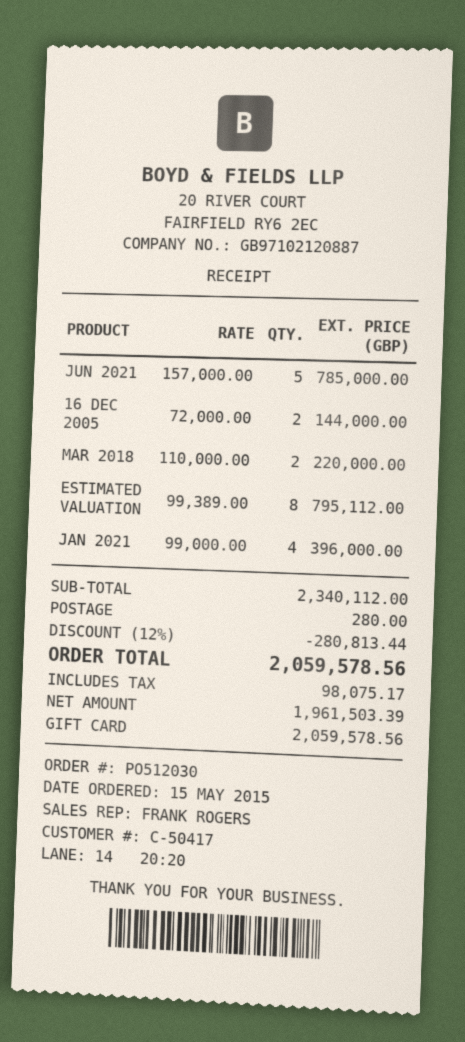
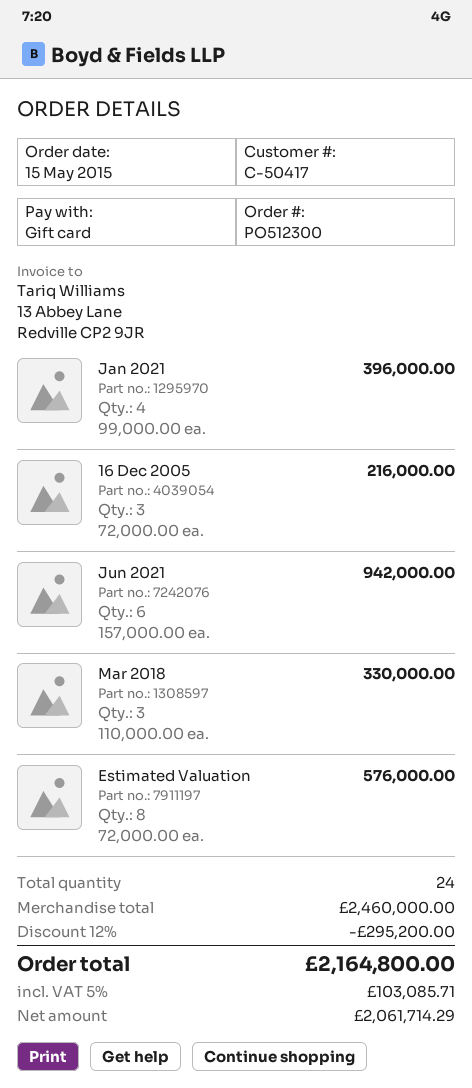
order number: PO512030 -> PO512300
JUN 2021: 5 x 157000.00 = 785000.00 -> 6 x 157000.00 = 942000.00
16 DEC 2005: 2 x 72000.00 = 144000.00 -> 3 x 72000.00 = 216000.00
MAR 2018: 2 x 110000.00 = 220000.00 -> 3 x 110000.00 = 330000.00
ESTIMATED VALUATION: 8 x 99389.00 = 795112.00 -> 8 x 72000.00 = 576000.00
subtotal: 2340112.00 -> 2460000.00
discount: 12% = 280813.44 -> 12% = 295200.00
shipping: 280.00 -> none
net: 1961503.39 -> 2061714.29
tax: 98075.17 -> 103085.71
total: 2059578.56 -> 2164800.00

